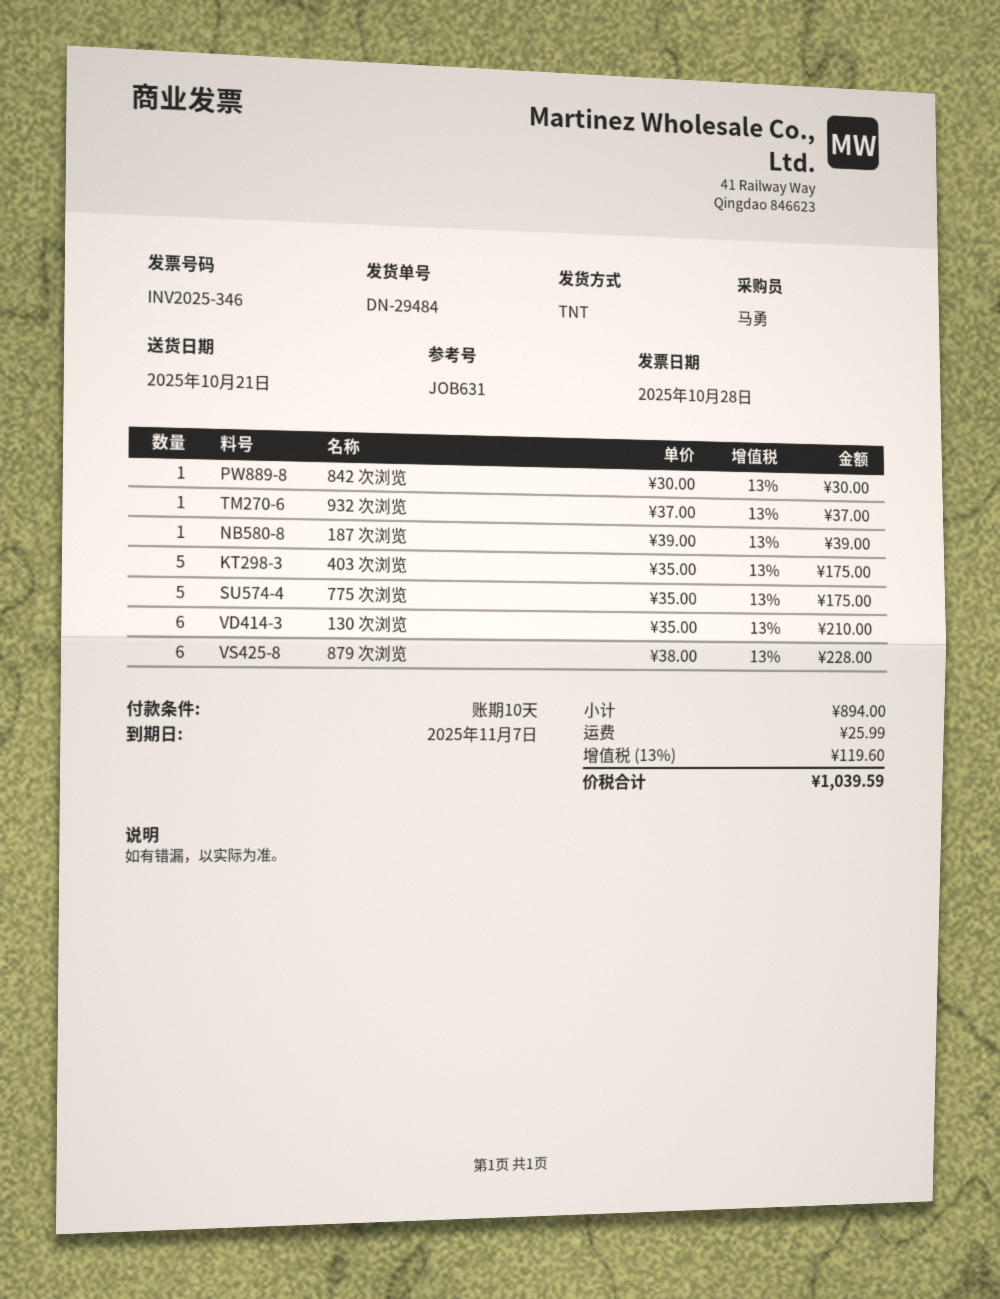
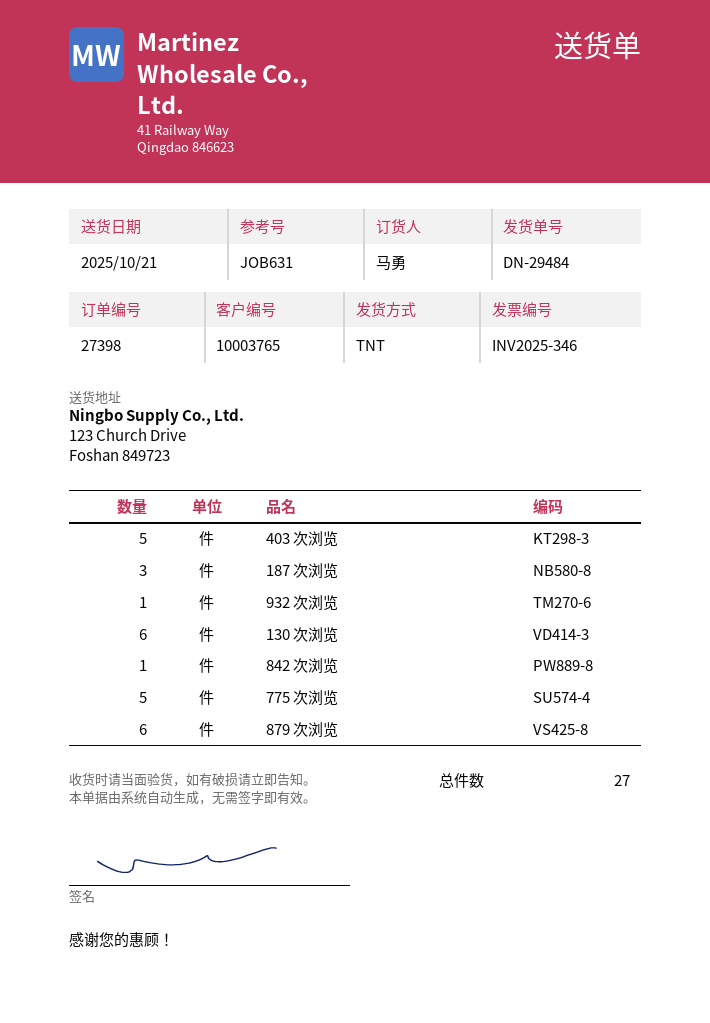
187 次浏览: 1 -> 3

